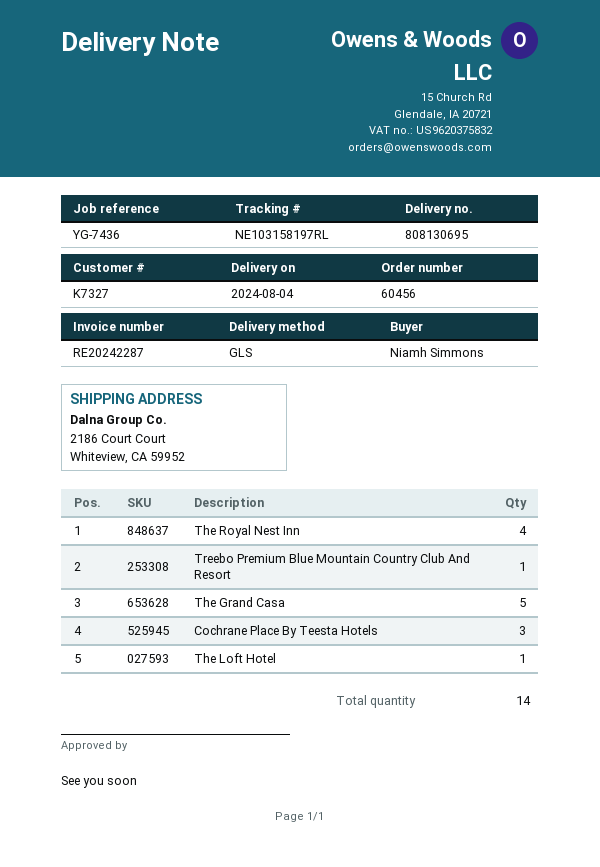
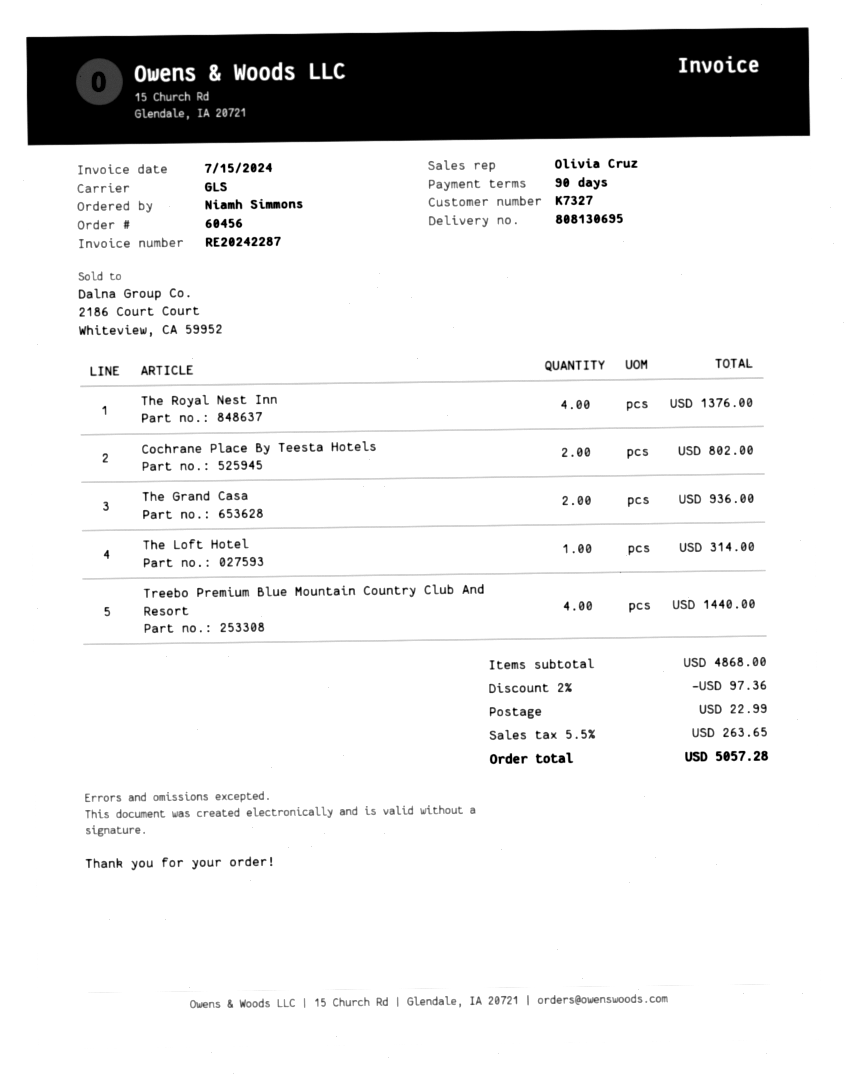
Treebo Premium Blue Mountain Country Club And Resort: 1 -> 4
The Grand Casa: 5 -> 2
Cochrane Place By Teesta Hotels: 3 -> 2

